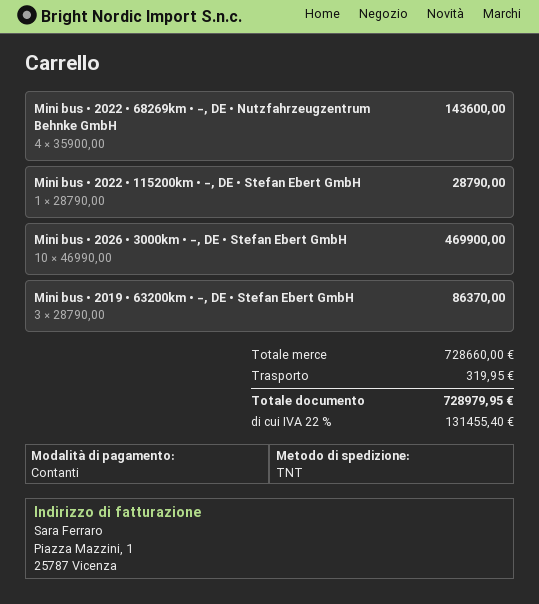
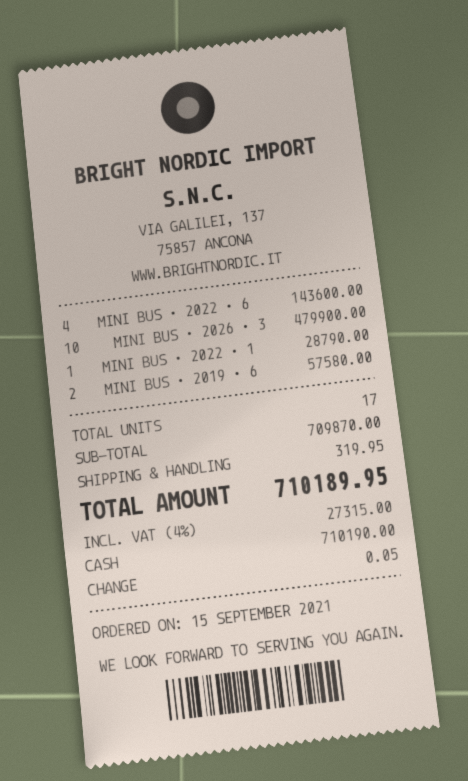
Mini bus • 2026 • 3000km • -, DE • Stefan Ebert GmbH: 10 for 469900.00 -> 10 for 479900.00
Mini bus • 2019 • 63200km • -, DE • Stefan Ebert GmbH: 3 for 86370.00 -> 2 for 57580.00
subtotal: 728660.00 -> 709870.00
tax: 22% = 131455.40 -> 4% = 27315.00
total: 728979.95 -> 710189.95

